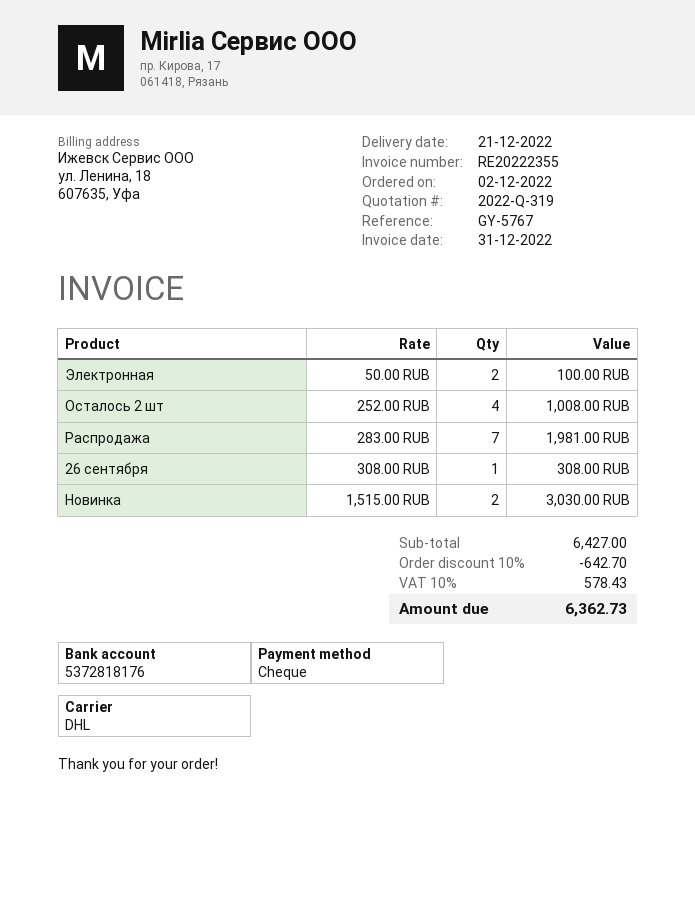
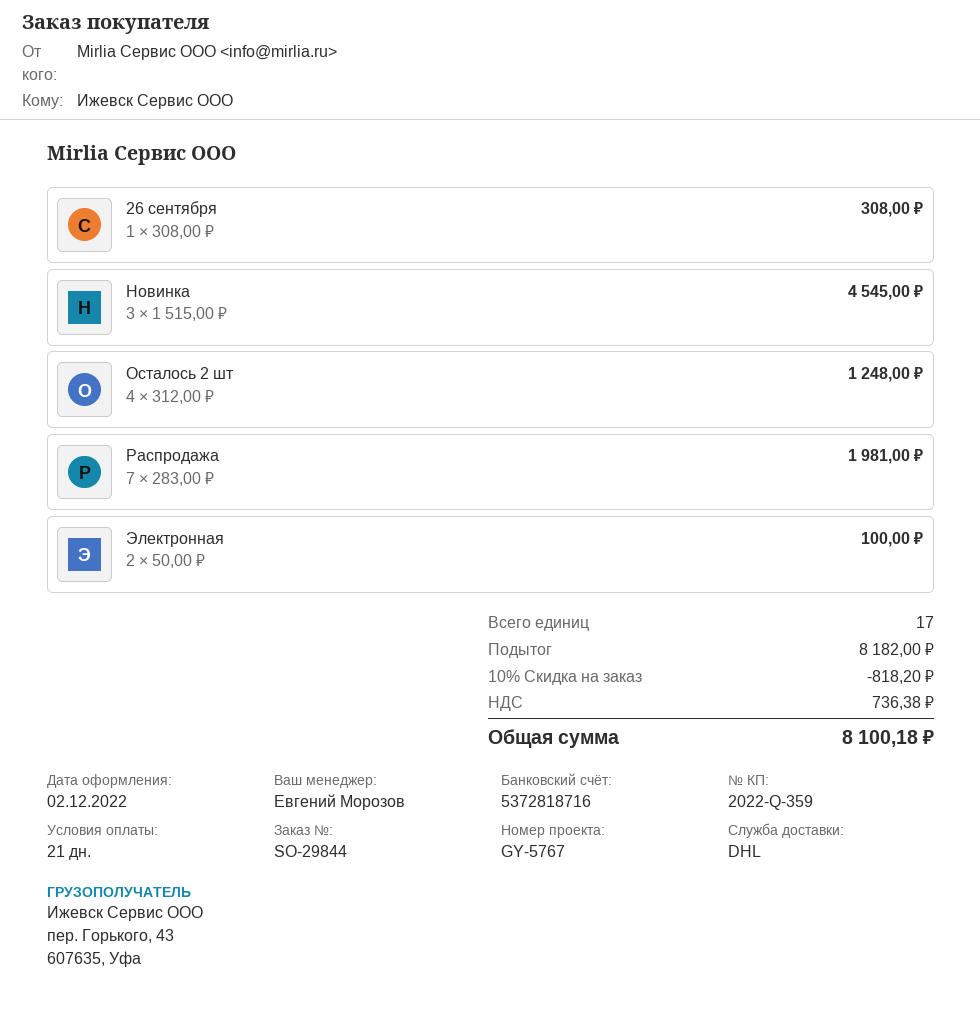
quote number: 2022-Q-319 -> 2022-Q-359
bank account: 5372818176 -> 5372818716
Осталось 2 шт: 4 x 252.00 = 1008.00 -> 4 x 312.00 = 1248.00
Новинка: 2 x 1515.00 = 3030.00 -> 3 x 1515.00 = 4545.00
subtotal: 6427.00 -> 8182.00
discount: 10% = 642.70 -> 10% = 818.20
tax: 578.43 -> 736.38
total: 6362.73 -> 8100.18

